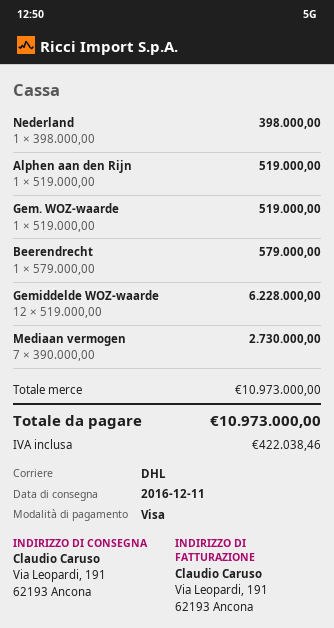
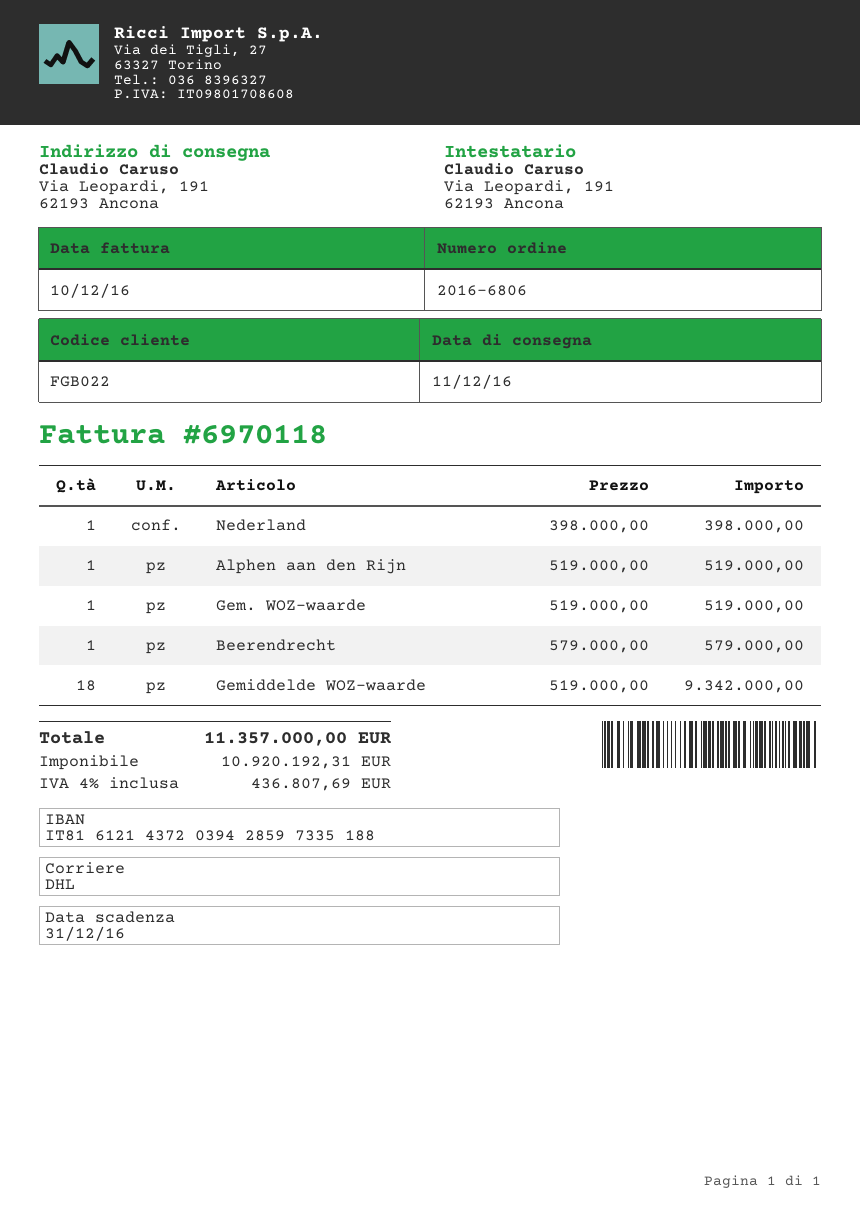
Gemiddelde WOZ-waarde: 12 x 519000.00 = 6228000.00 -> 18 x 519000.00 = 9342000.00
Mediaan vermogen: 7 x 390000.00 = 2730000.00 -> none
tax: 422038.46 -> 436807.69
total: 10973000.00 -> 11357000.00

